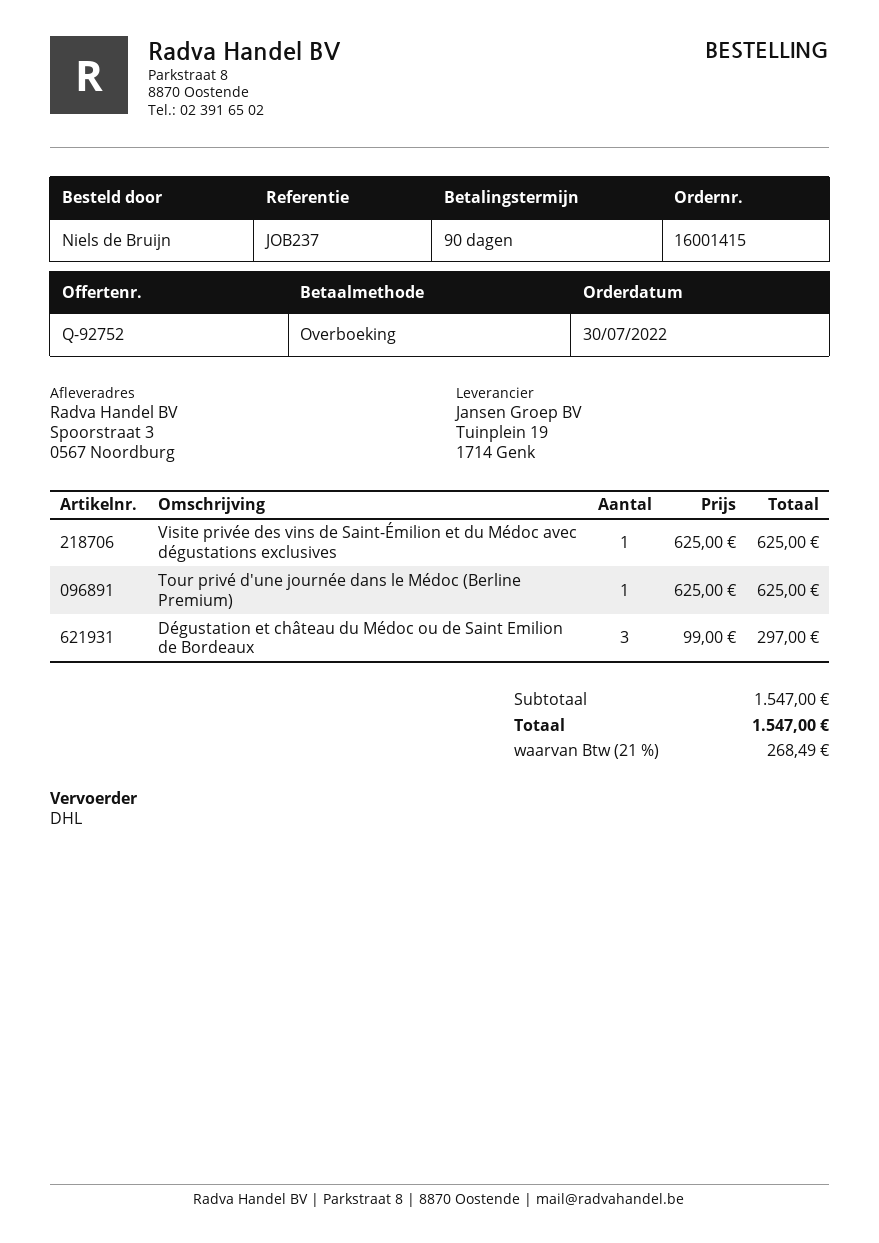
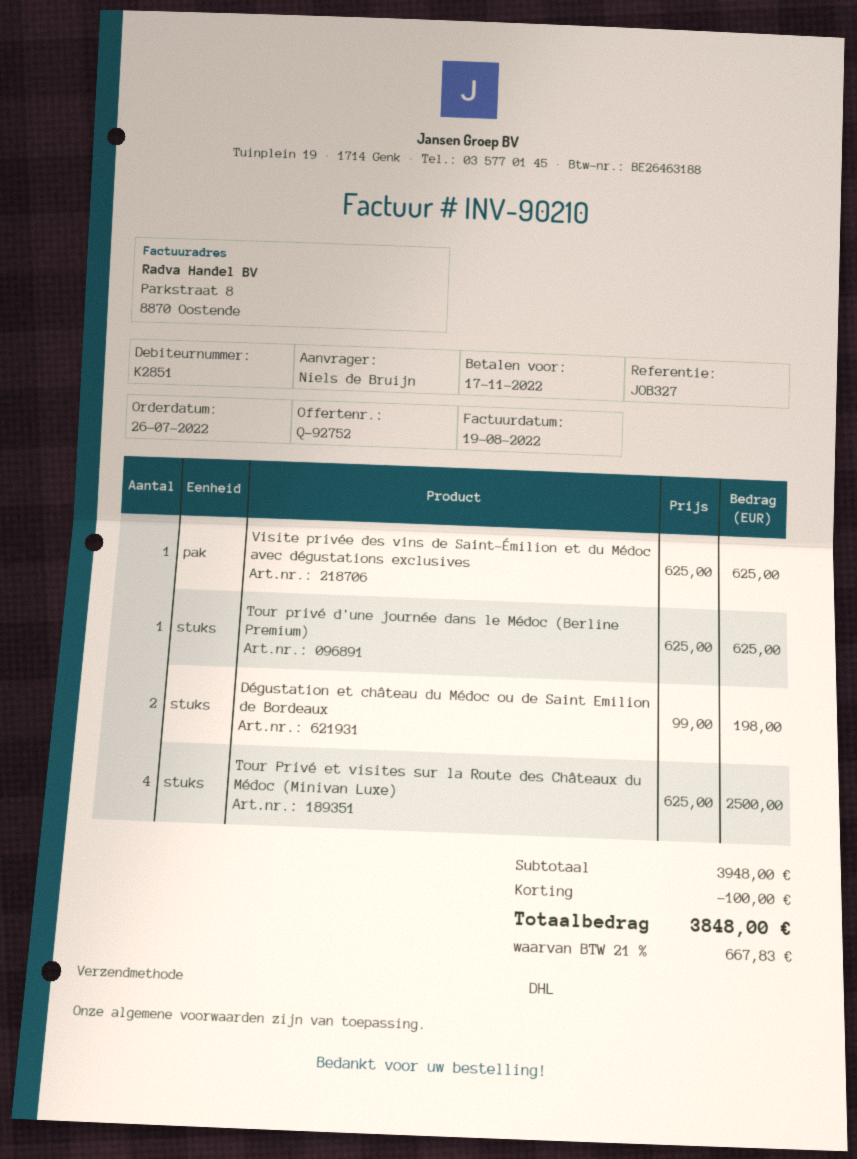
order date: 2022-07-30 -> 2022-07-26
reference: JOB237 -> JOB327
Dégustation et château du Médoc ou de Saint Emilion de Bordeaux: 3 x 99.00 = 297.00 -> 2 x 99.00 = 198.00
Tour Privé et visites sur la Route des Châteaux du Médoc (Minivan Luxe): none -> 4 x 625.00 = 2500.00
subtotal: 1547.00 -> 3948.00
discount: none -> 100.00
tax: 21% = 268.49 -> 21% = 667.83
total: 1547.00 -> 3848.00

